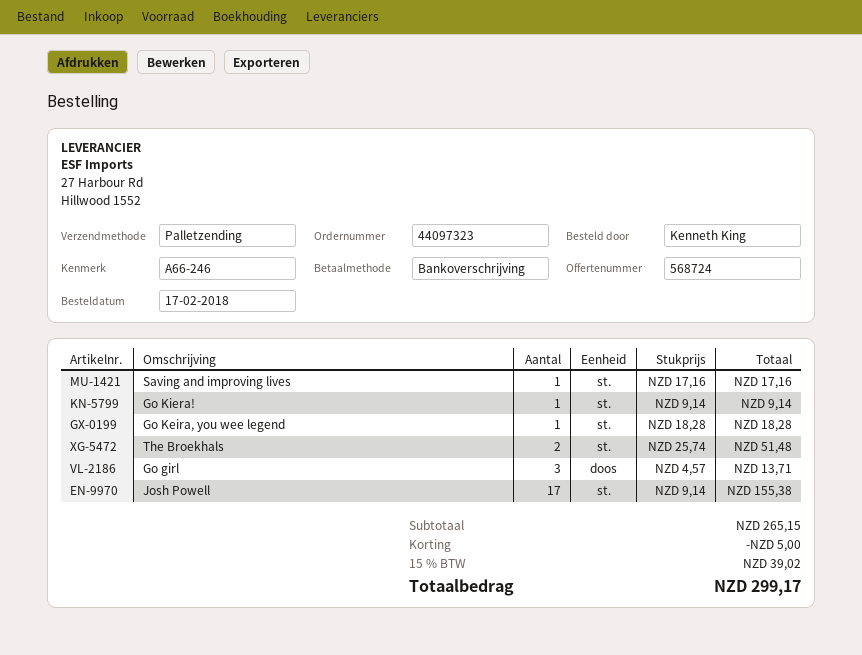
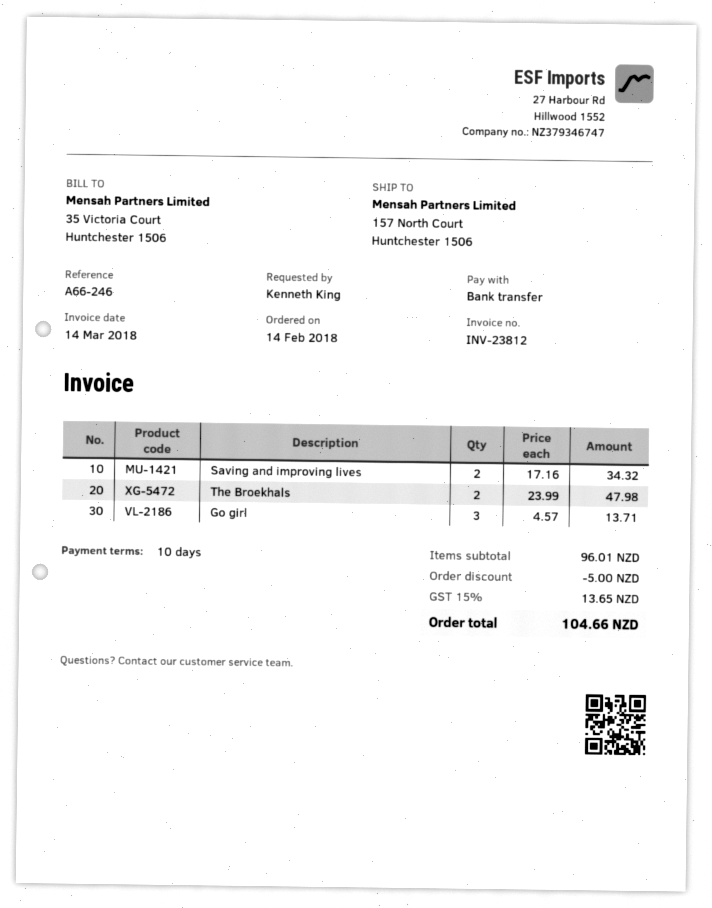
order date: 2018-02-17 -> 2018-02-14
Saving and improving lives: 1 x 17.16 = 17.16 -> 2 x 17.16 = 34.32
Go Kiera!: 1 x 9.14 = 9.14 -> none
Go Keira, you wee legend: 1 x 18.28 = 18.28 -> none
The Broekhals: 2 x 25.74 = 51.48 -> 2 x 23.99 = 47.98
Josh Powell: 17 x 9.14 = 155.38 -> none
subtotal: 265.15 -> 96.01
tax: 15% = 39.02 -> 15% = 13.65
total: 299.17 -> 104.66

